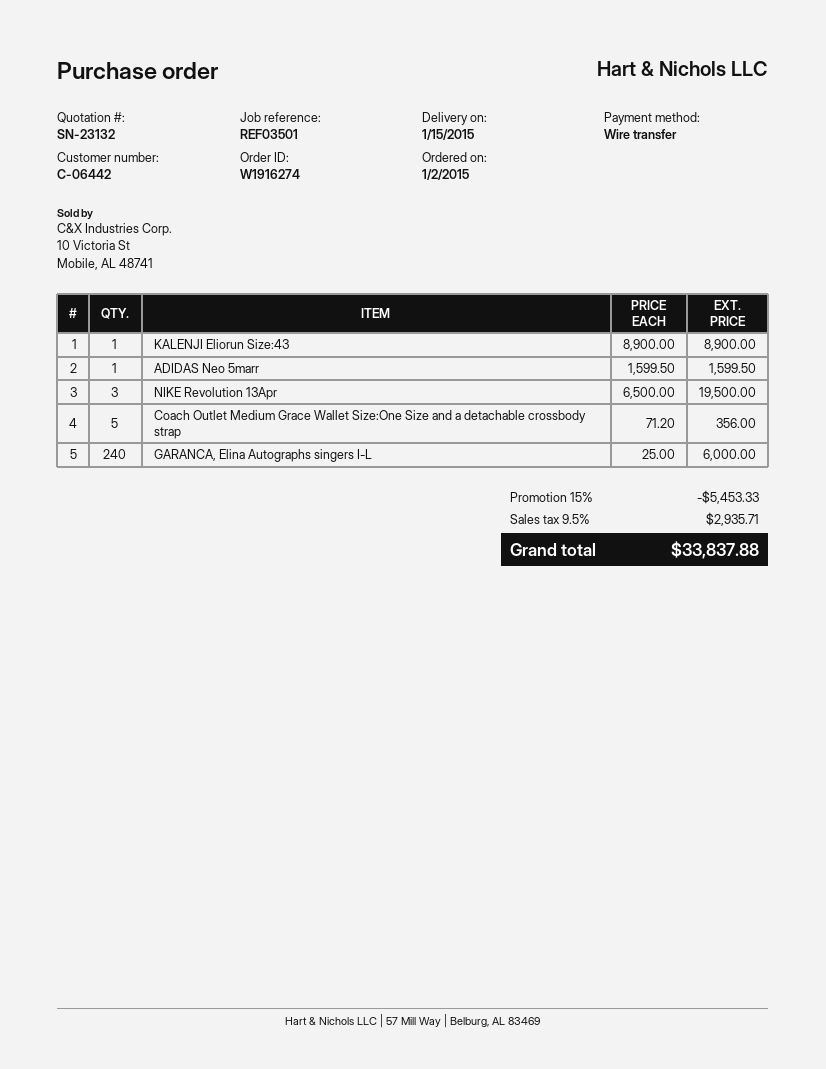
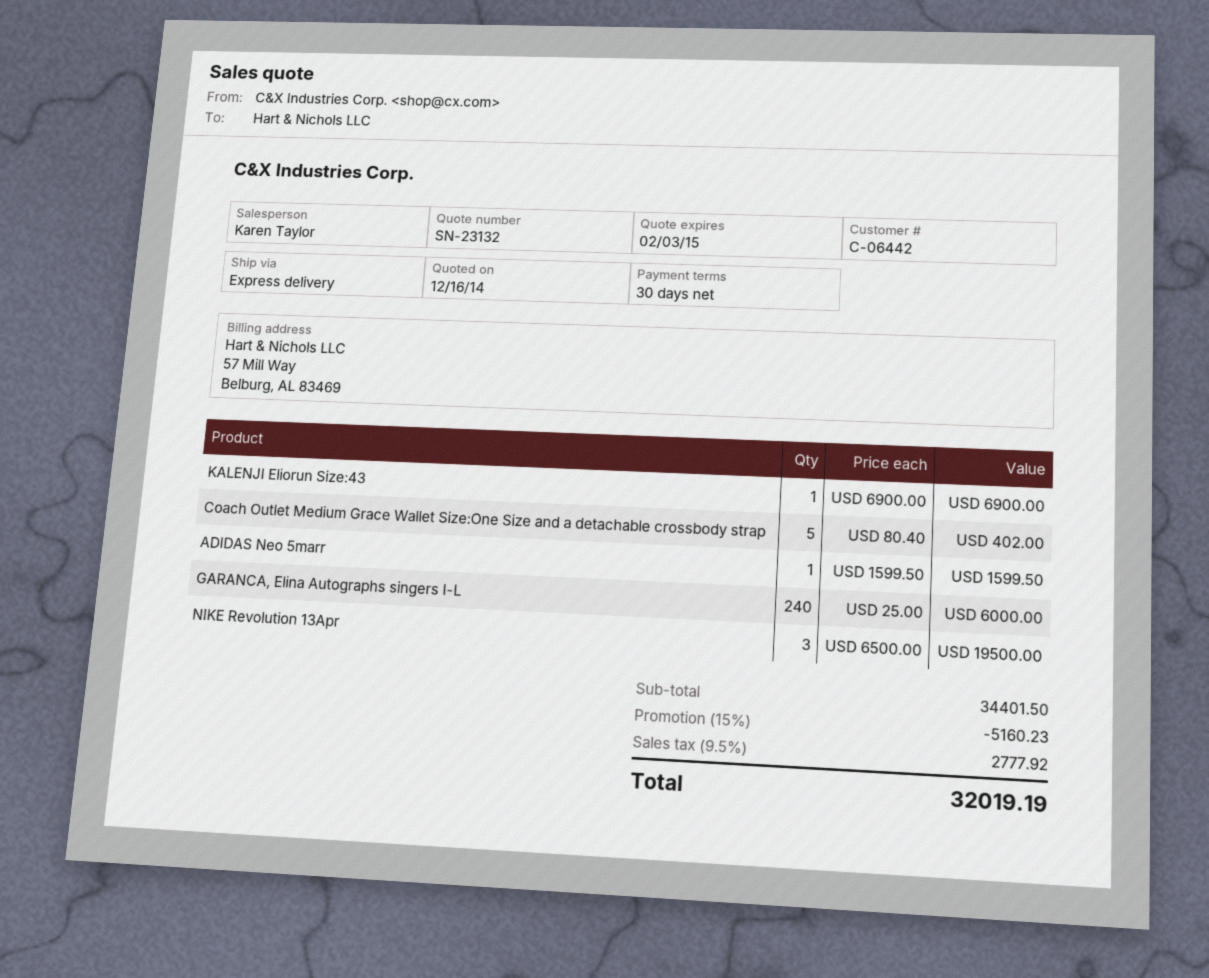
KALENJI Eliorun Size:43: 1 x 8900.00 = 8900.00 -> 1 x 6900.00 = 6900.00
Coach Outlet Medium Grace Wallet Size:One Size and a detachable crossbody strap: 5 x 71.20 = 356.00 -> 5 x 80.40 = 402.00
discount: 15% = 5453.33 -> 15% = 5160.23
tax: 9.5% = 2935.71 -> 9.5% = 2777.92
total: 33837.88 -> 32019.19

